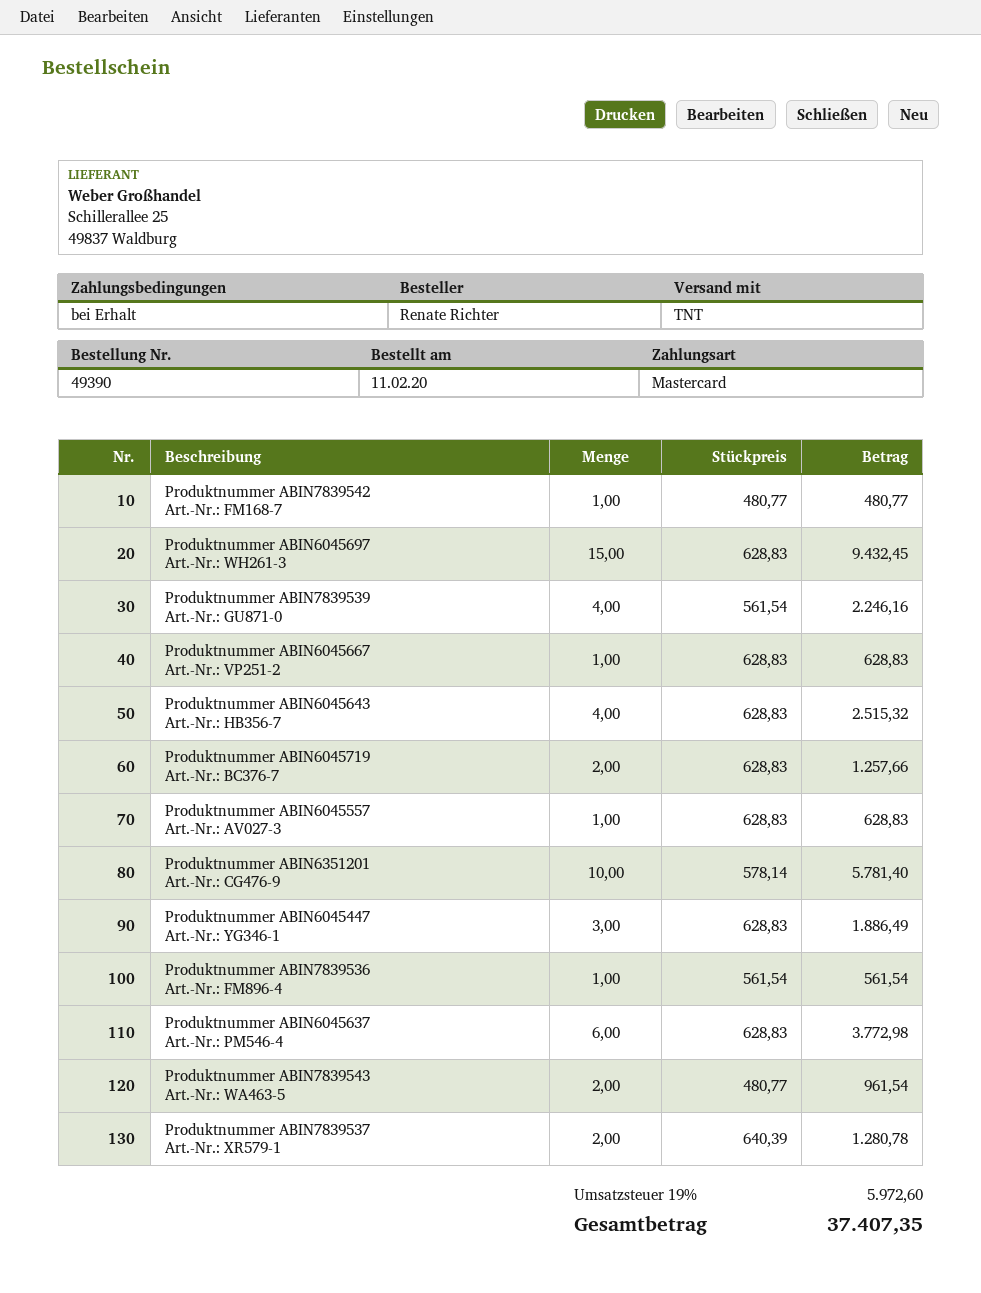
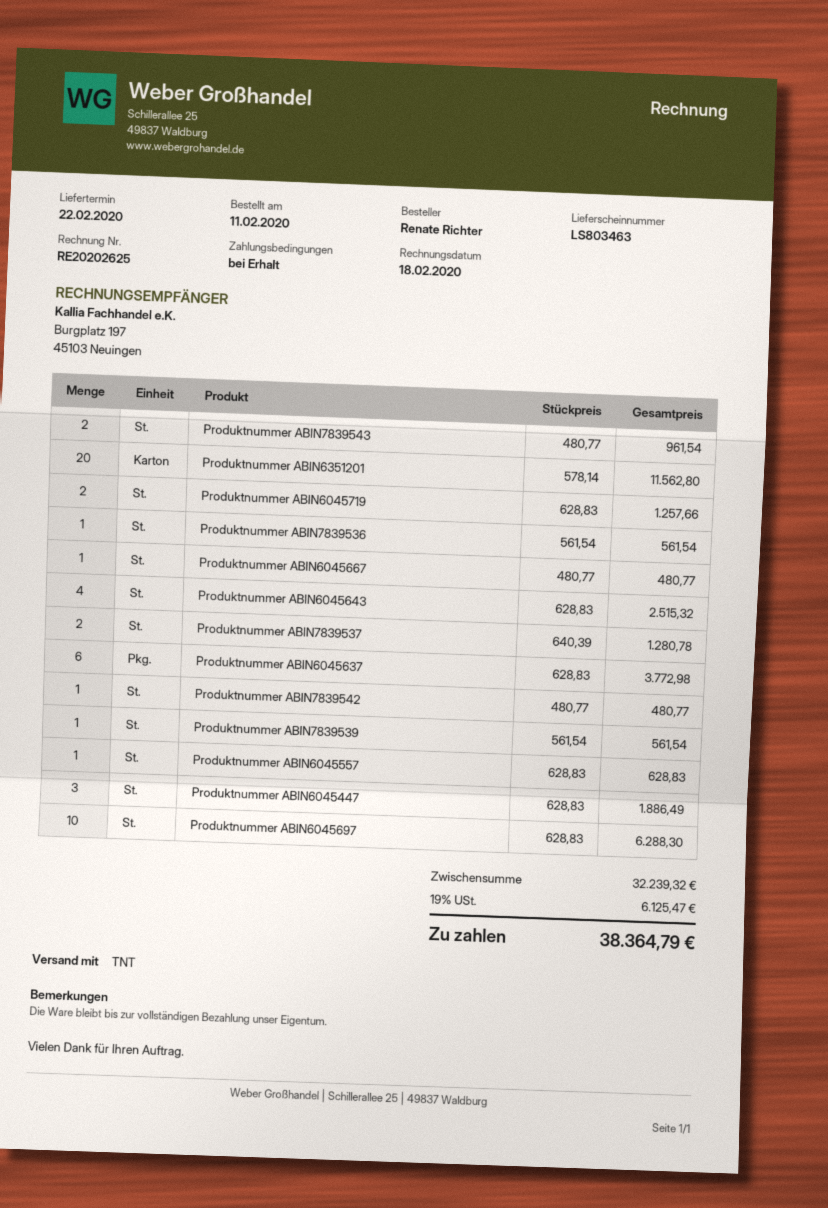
Produktnummer ABIN6045697: 15 x 628.83 = 9432.45 -> 10 x 628.83 = 6288.30
Produktnummer ABIN7839539: 4 x 561.54 = 2246.16 -> 1 x 561.54 = 561.54
Produktnummer ABIN6045667: 1 x 628.83 = 628.83 -> 1 x 480.77 = 480.77
Produktnummer ABIN6351201: 10 x 578.14 = 5781.40 -> 20 x 578.14 = 11562.80
tax: 19% = 5972.60 -> 19% = 6125.47
total: 37407.35 -> 38364.79

